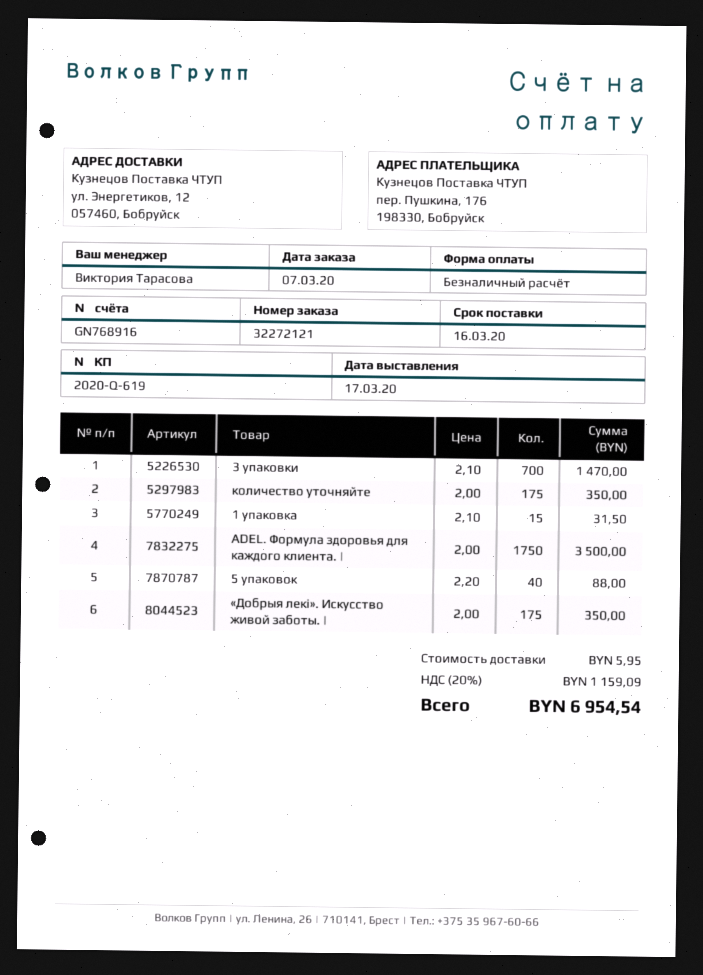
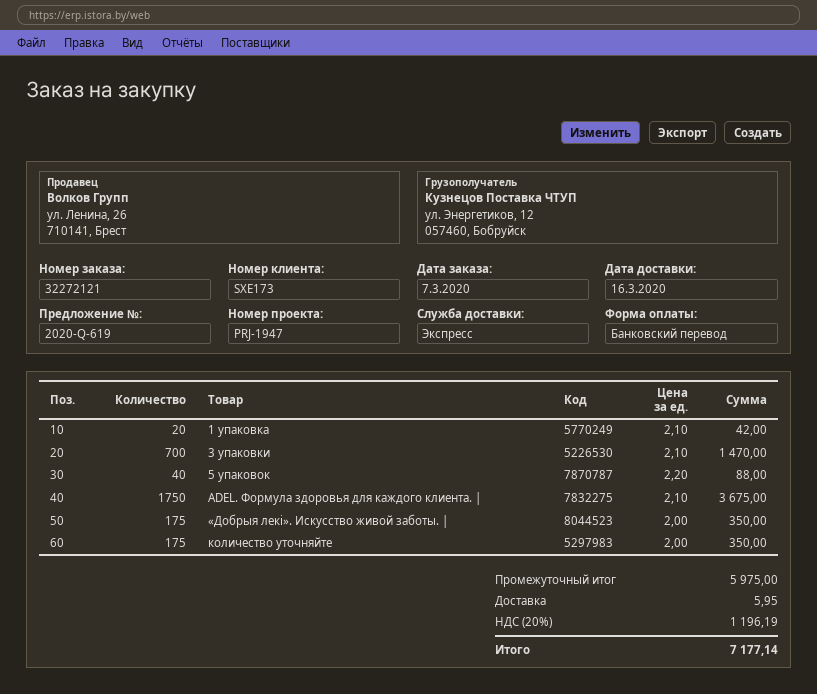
1 упаковка: 15 x 2.10 = 31.50 -> 20 x 2.10 = 42.00
ADEL. Формула здоровья для каждого клиента. |: 1750 x 2.00 = 3500.00 -> 1750 x 2.10 = 3675.00
tax: 20% = 1159.09 -> 20% = 1196.19
total: 6954.54 -> 7177.14

